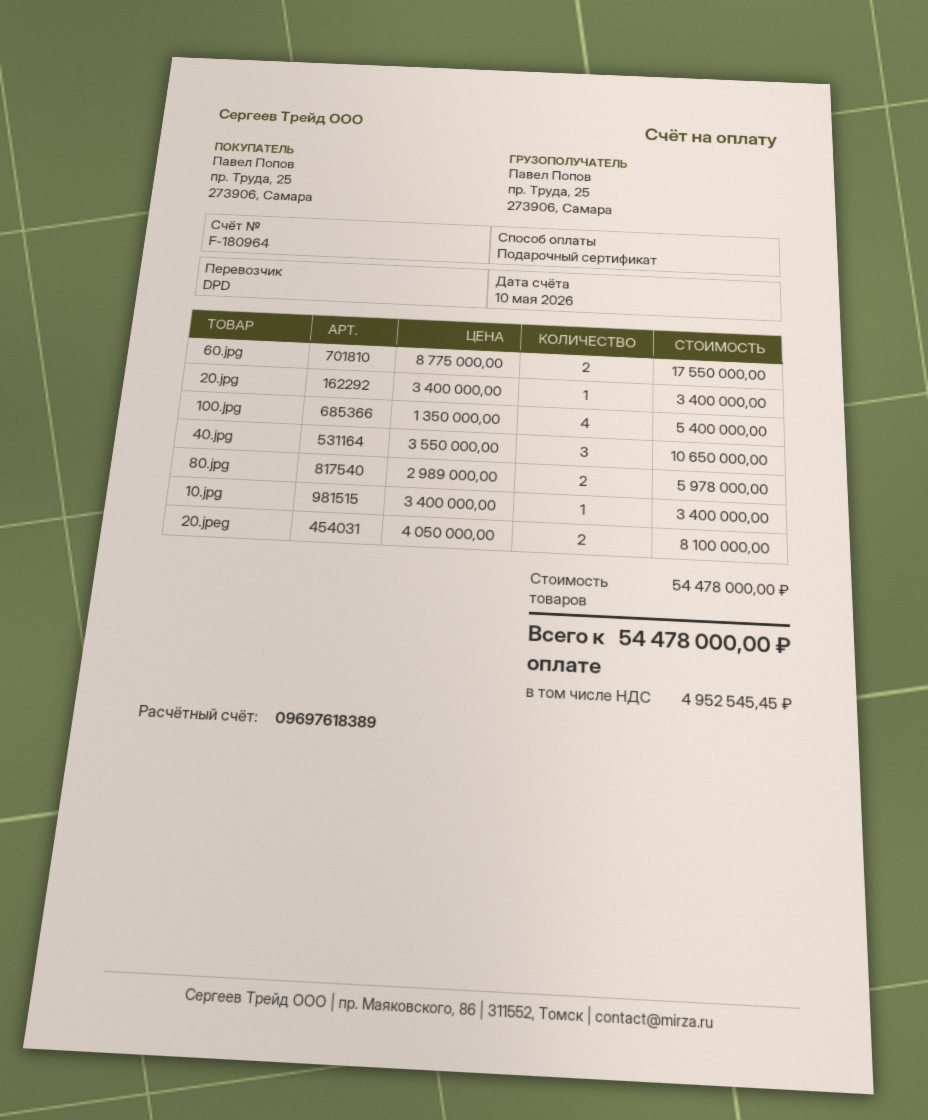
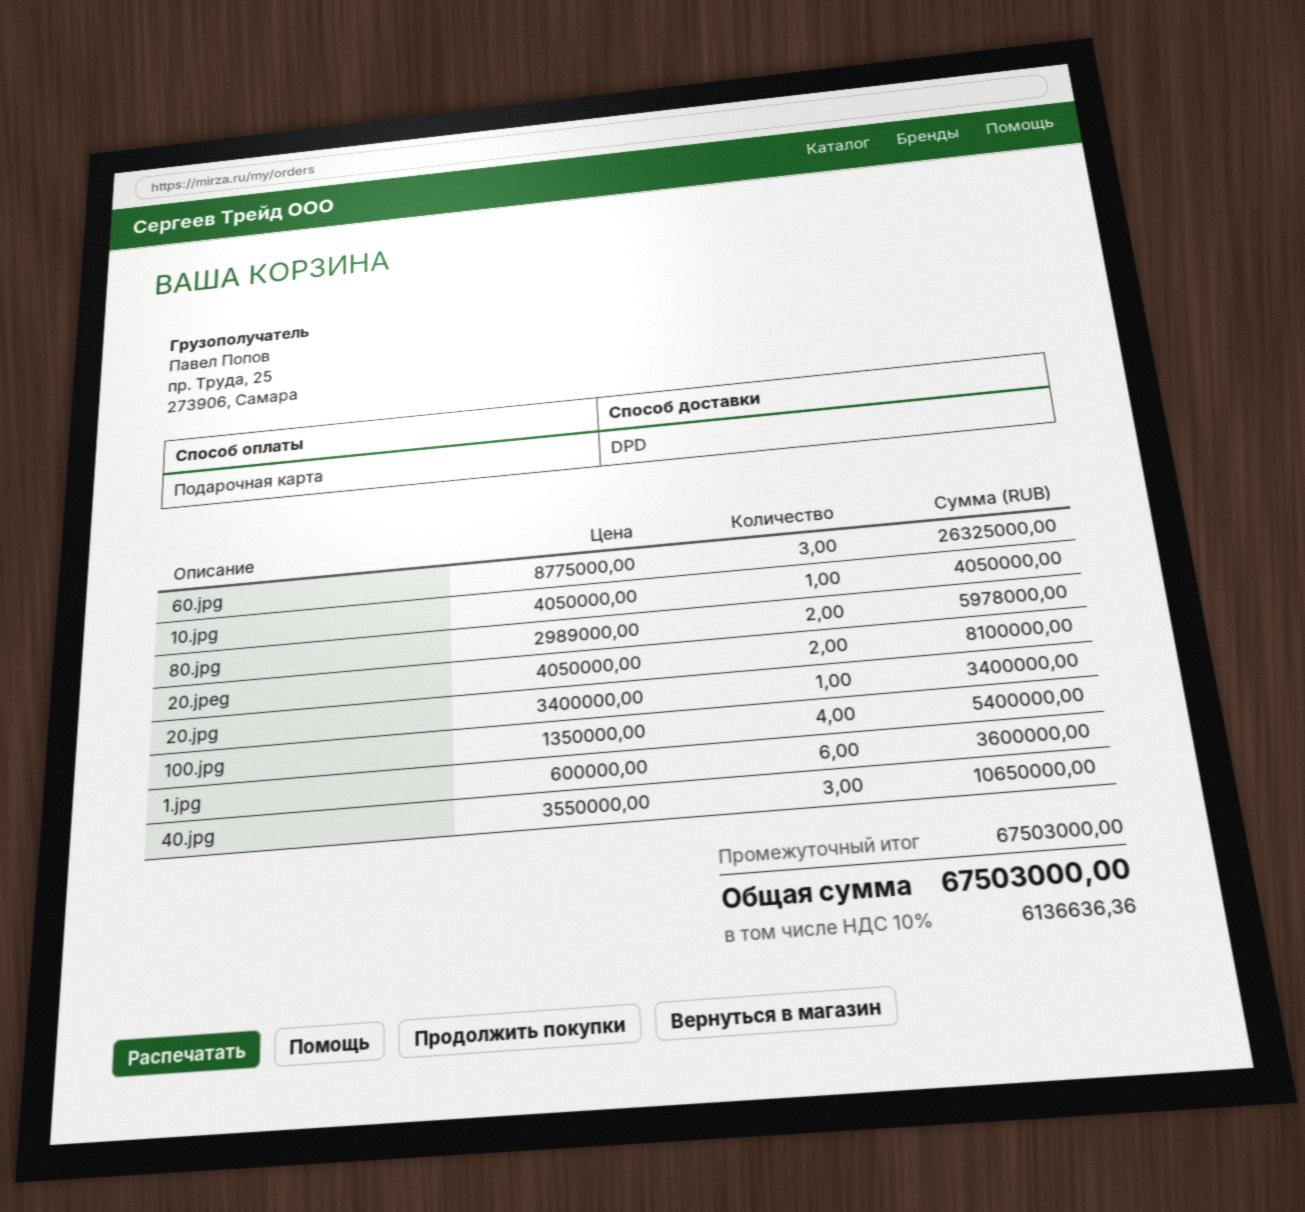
60.jpg: 2 x 8775000.00 = 17550000.00 -> 3 x 8775000.00 = 26325000.00
10.jpg: 1 x 3400000.00 = 3400000.00 -> 1 x 4050000.00 = 4050000.00
1.jpg: none -> 6 x 600000.00 = 3600000.00
subtotal: 54478000.00 -> 67503000.00
tax: 4952545.45 -> 6136636.36
total: 54478000.00 -> 67503000.00

